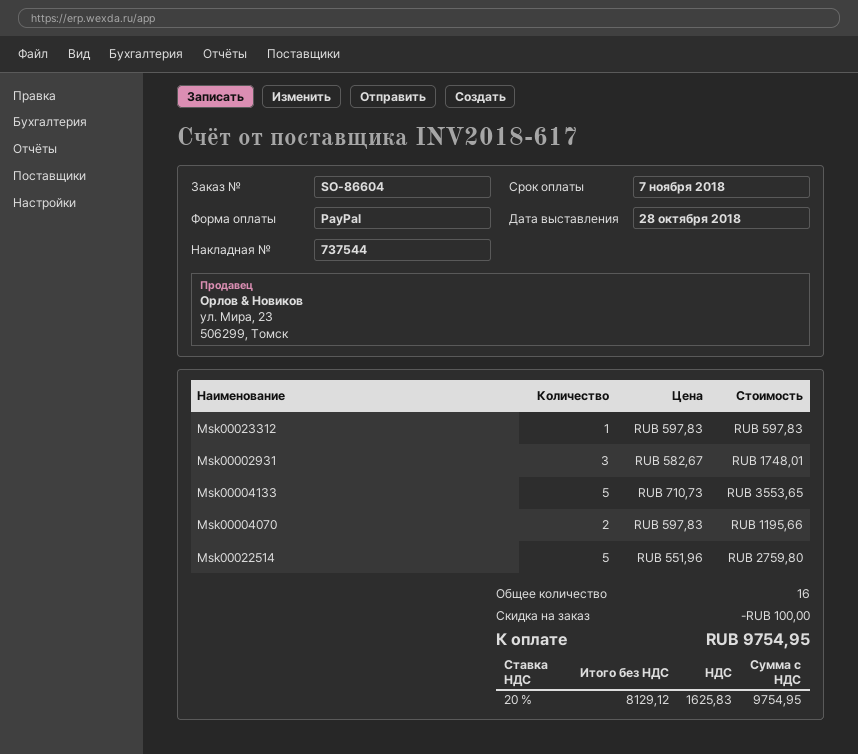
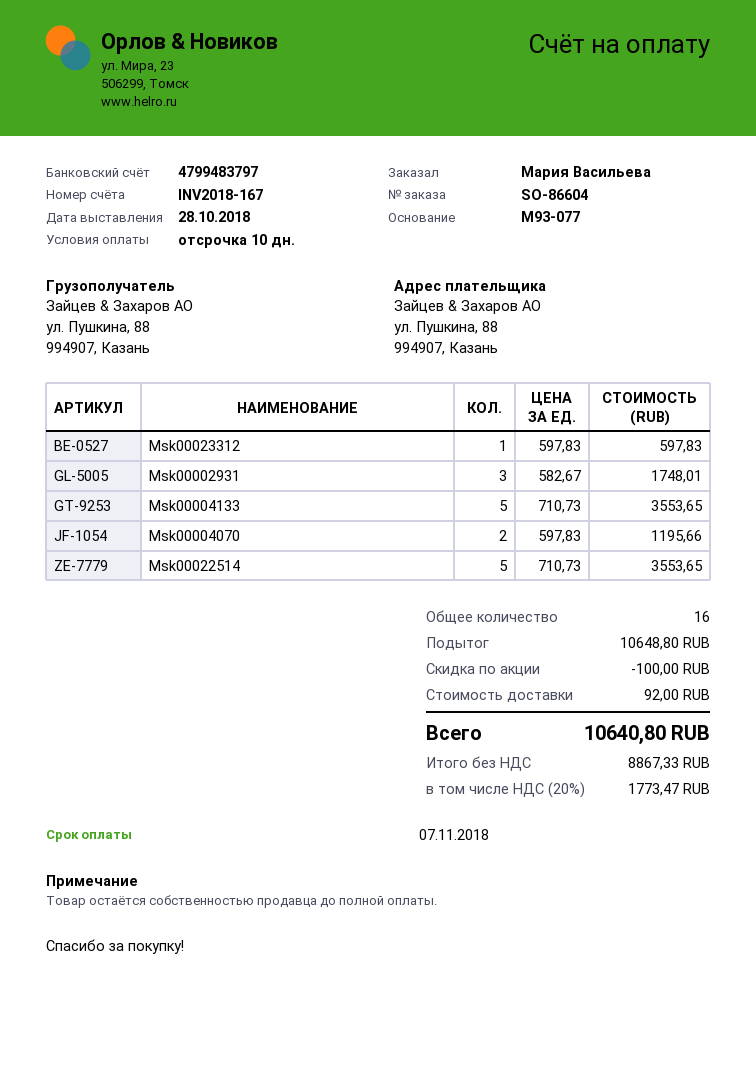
invoice number: INV2018-617 -> INV2018-167
Msk00022514: 5 x 551.96 = 2759.80 -> 5 x 710.73 = 3553.65
shipping: none -> 92.00
net: 8129.12 -> 8867.33
tax: 20% = 1625.83 -> 20% = 1773.47
total: 9754.95 -> 10640.80

